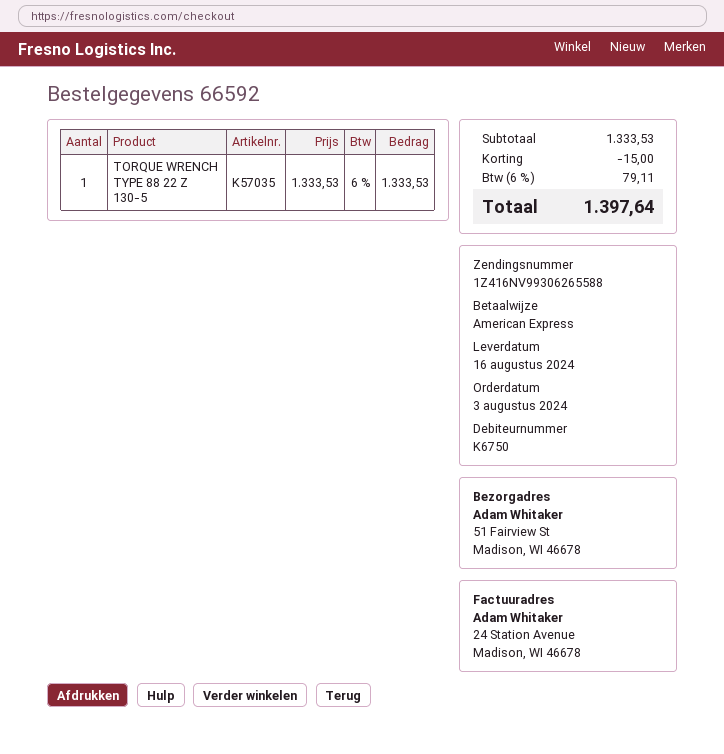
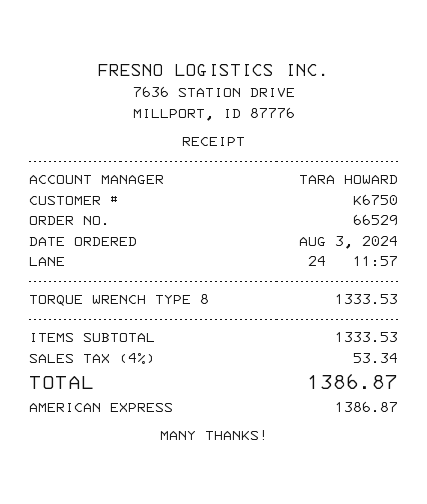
order number: 66592 -> 66529
discount: 15.00 -> none
tax: 6% = 79.11 -> 4% = 53.34
total: 1397.64 -> 1386.87

